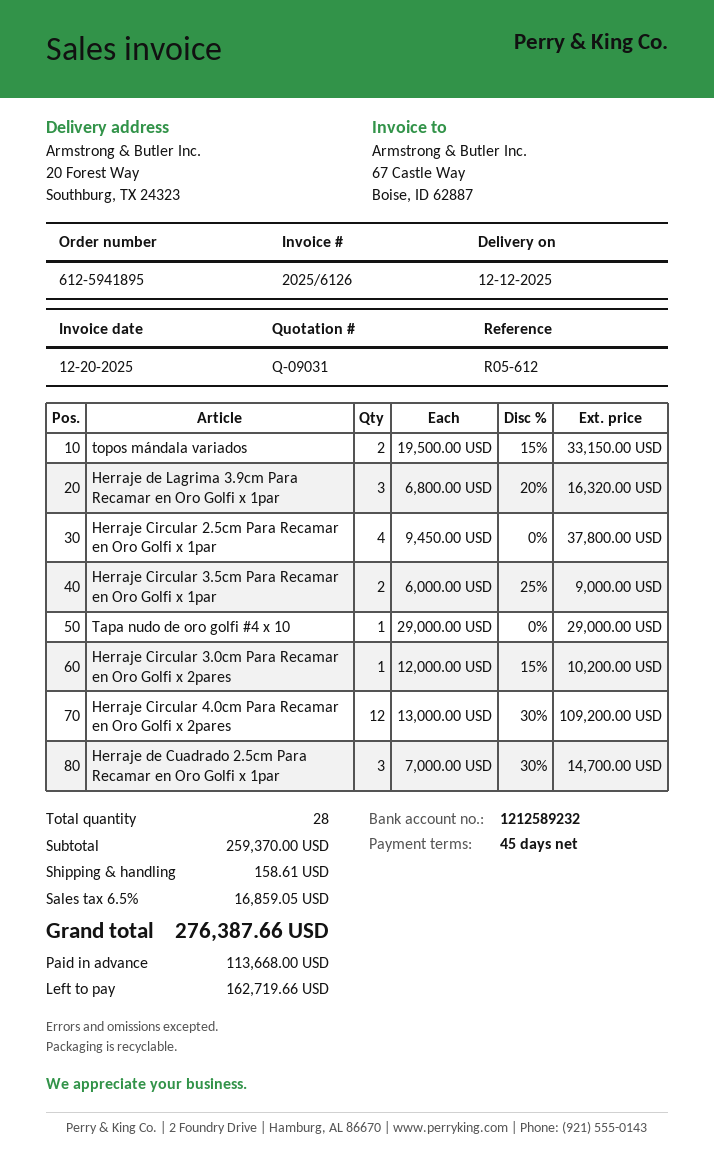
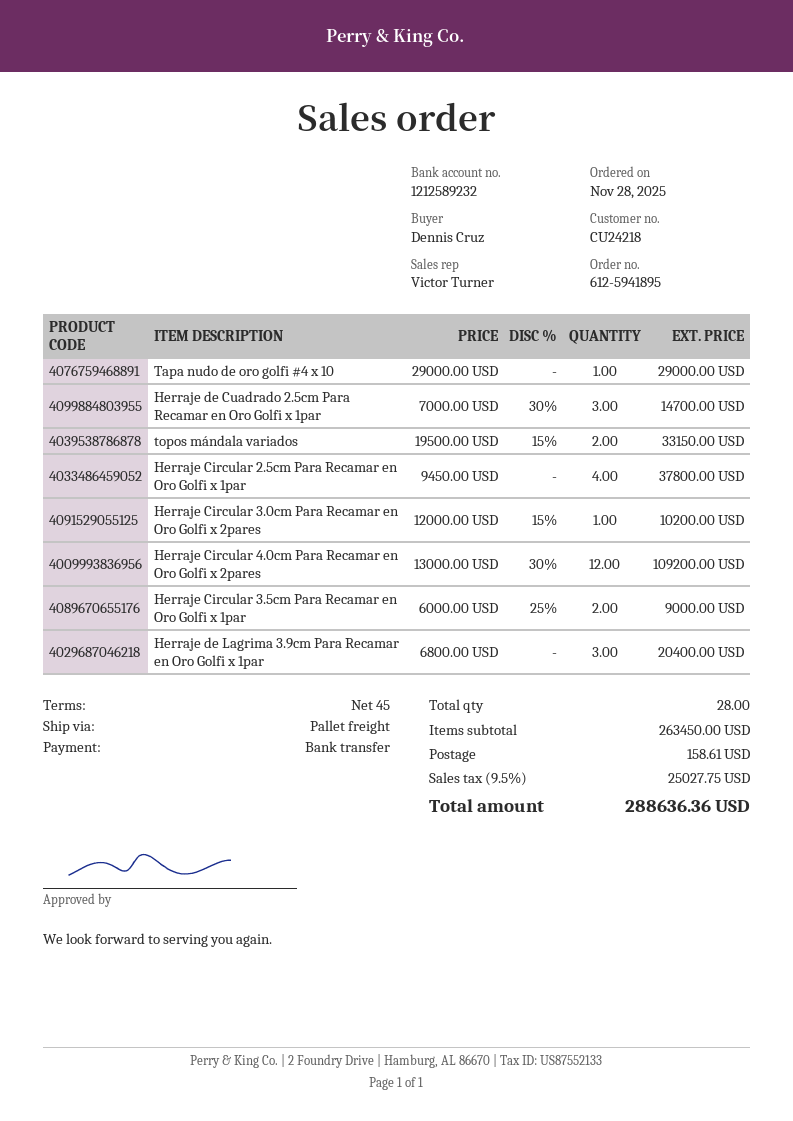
Herraje de Lagrima 3.9cm Para Recamar en Oro Golfi x 1par: 3 x 6800.00 - 20% = 16320.00 -> 3 x 6800.00 = 20400.00
subtotal: 259370.00 -> 263450.00
tax: 6.5% = 16859.05 -> 9.5% = 25027.75
total: 276387.66 -> 288636.36

